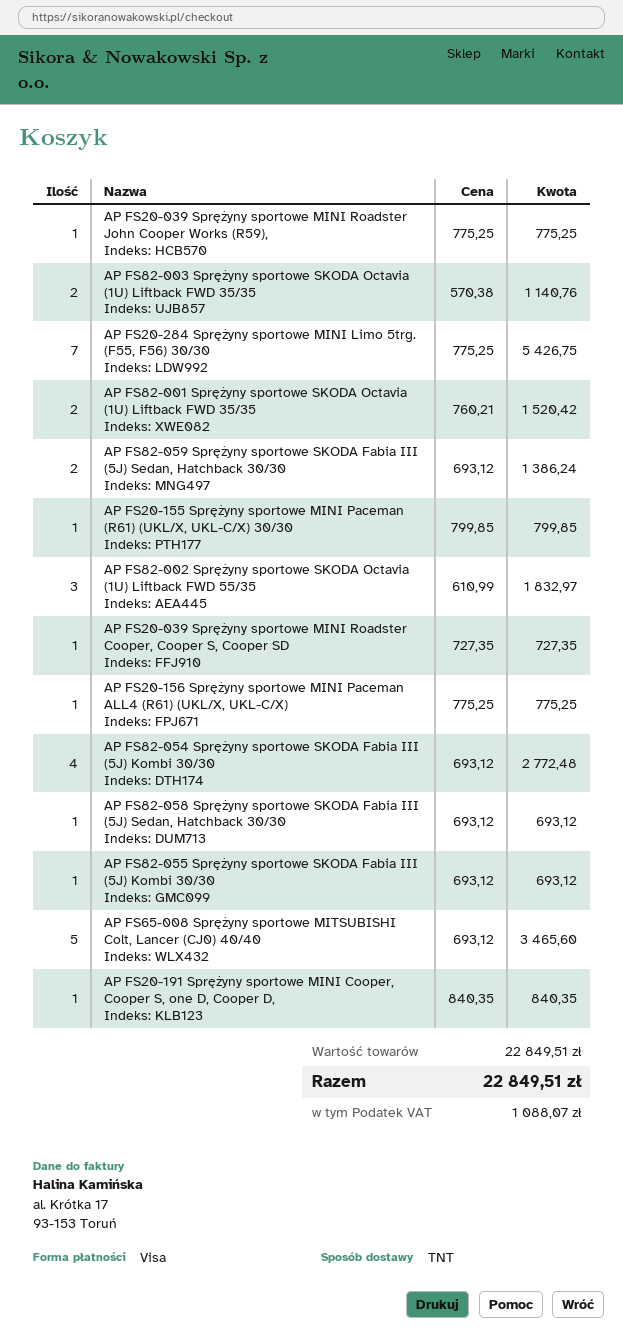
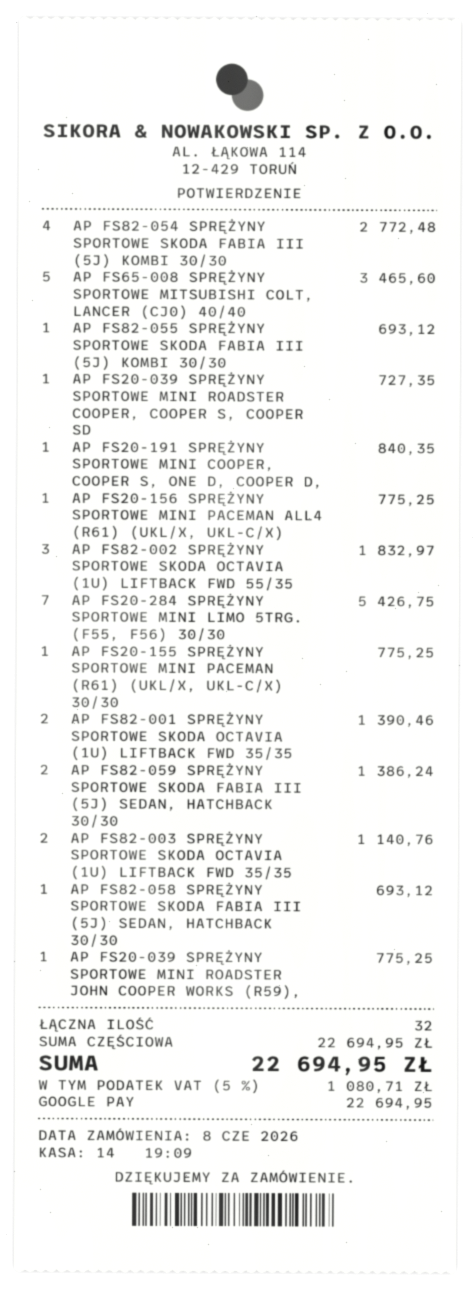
payment method: Visa -> Google Pay
AP FS82-001 Sprężyny sportowe SKODA Octavia (1U) Liftback FWD 35/35: 2 for 1520.42 -> 2 for 1390.46
AP FS20-155 Sprężyny sportowe MINI Paceman (R61) (UKL/X, UKL-C/X) 30/30: 1 for 799.85 -> 1 for 775.25
subtotal: 22849.51 -> 22694.95
tax: 1088.07 -> 1080.71
total: 22849.51 -> 22694.95

